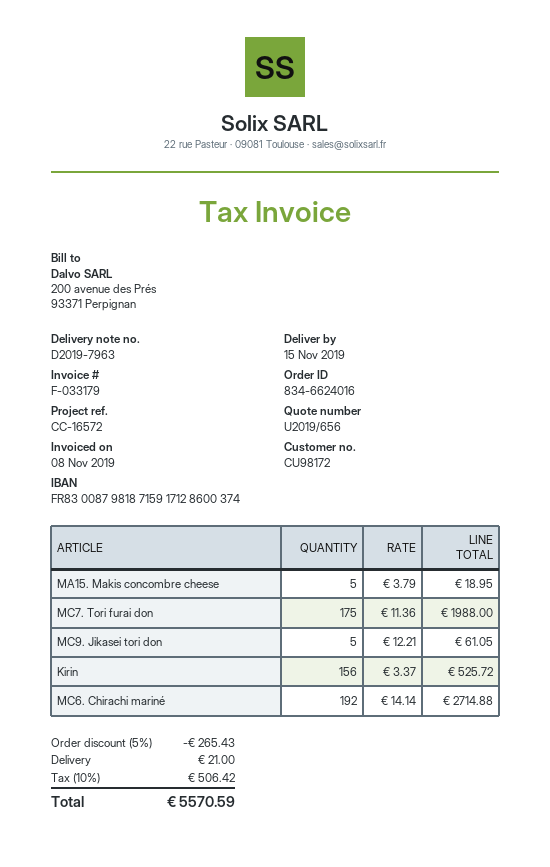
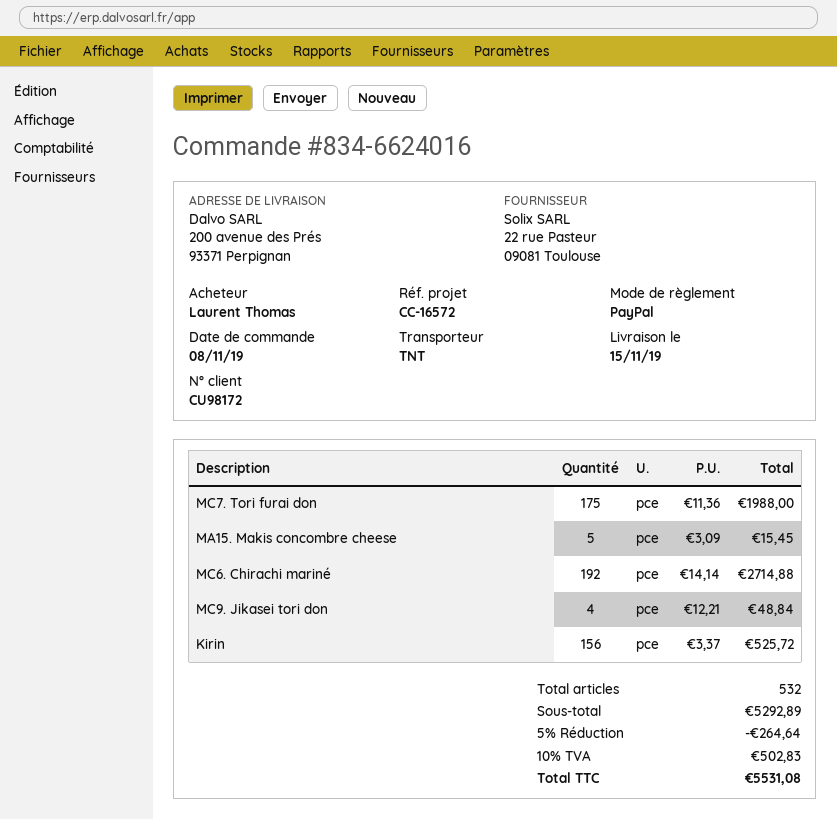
MA15. Makis concombre cheese: 5 x 3.79 = 18.95 -> 5 x 3.09 = 15.45
MC9. Jikasei tori don: 5 x 12.21 = 61.05 -> 4 x 12.21 = 48.84
discount: 5% = 265.43 -> 5% = 264.64
shipping: 21.00 -> none
tax: 10% = 506.42 -> 10% = 502.83
total: 5570.59 -> 5531.08

